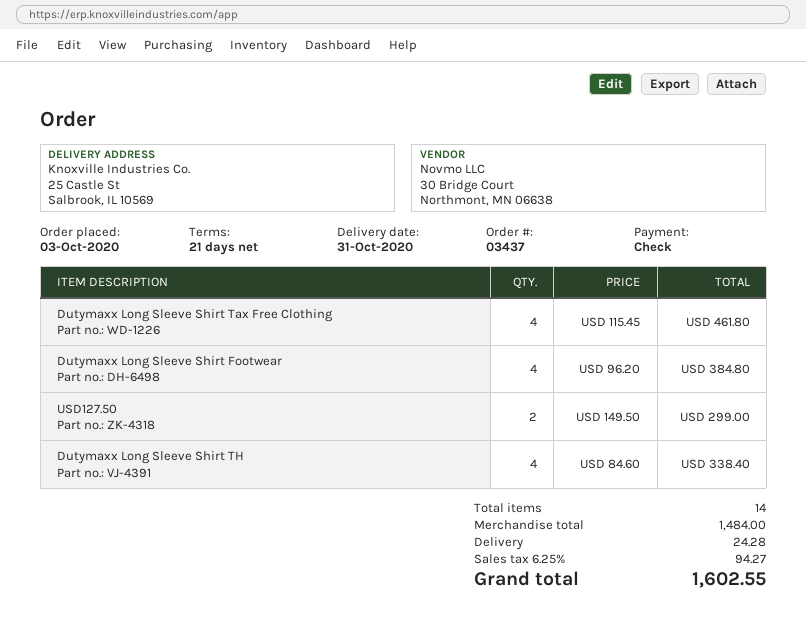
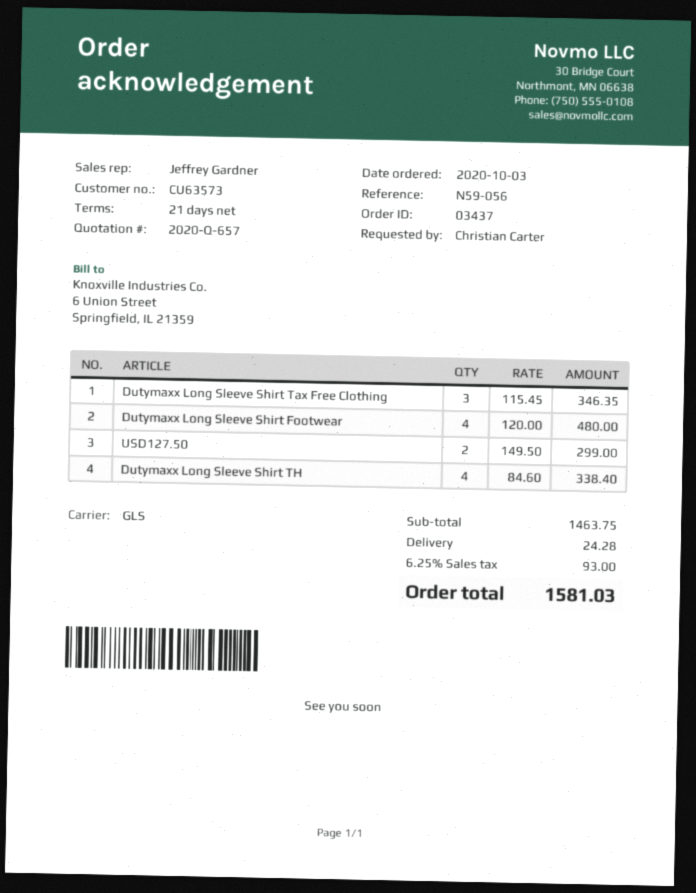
Dutymaxx Long Sleeve Shirt Tax Free Clothing: 4 x 115.45 = 461.80 -> 3 x 115.45 = 346.35
Dutymaxx Long Sleeve Shirt Footwear: 4 x 96.20 = 384.80 -> 4 x 120.00 = 480.00
subtotal: 1484.00 -> 1463.75
tax: 6.25% = 94.27 -> 6.25% = 93.00
total: 1602.55 -> 1581.03

